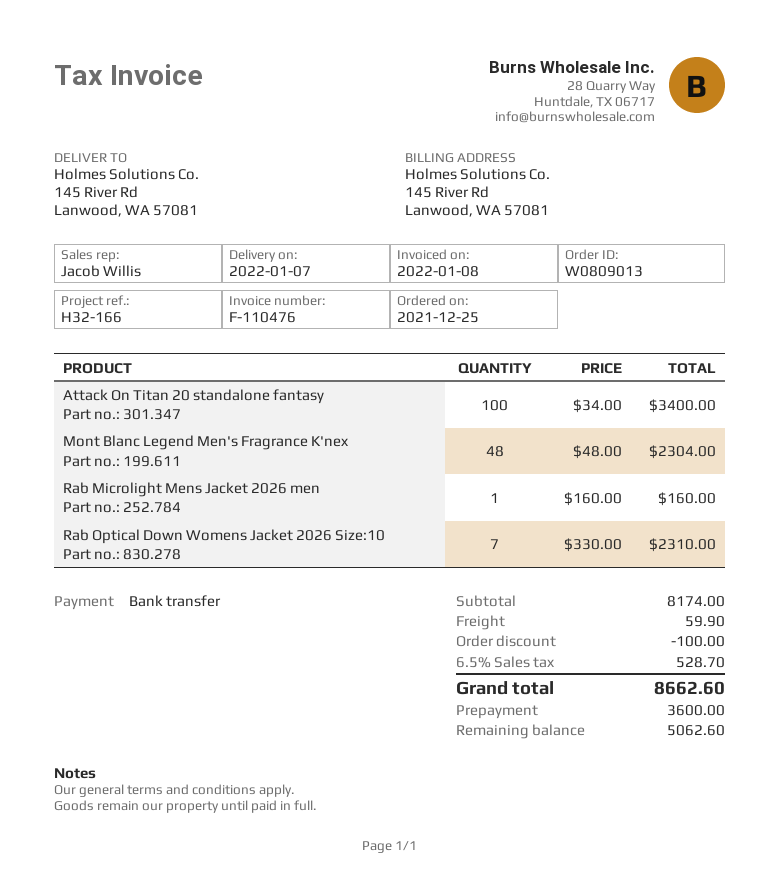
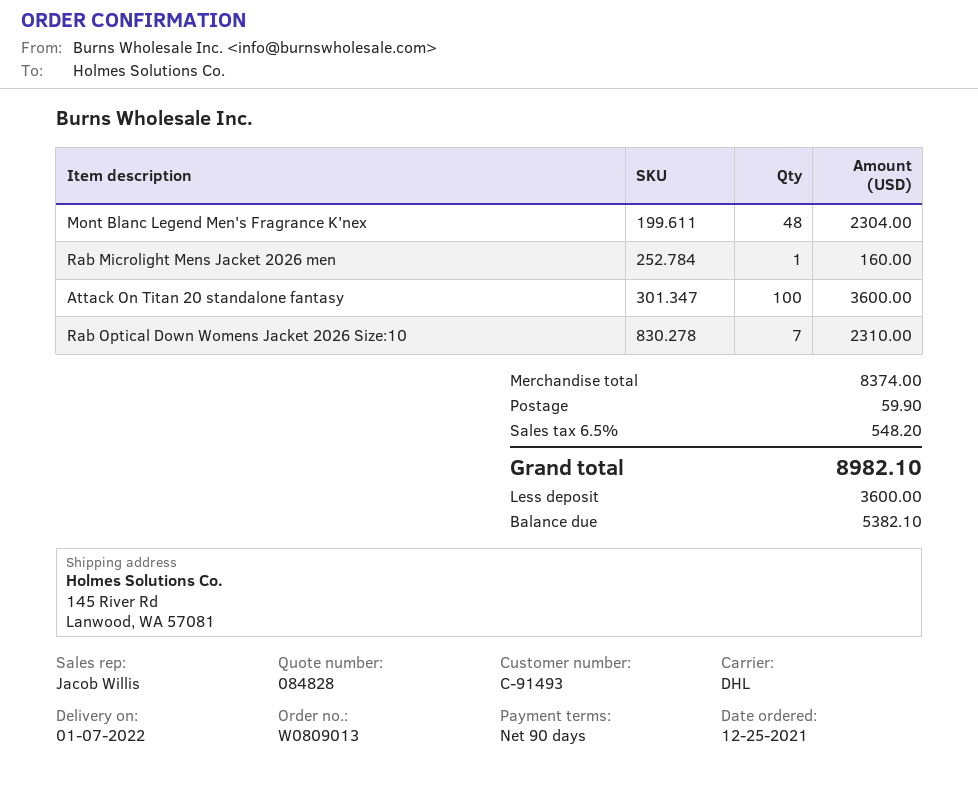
Attack On Titan 20 standalone fantasy: 100 for 3400.00 -> 100 for 3600.00
subtotal: 8174.00 -> 8374.00
discount: 100.00 -> none
tax: 6.5% = 528.70 -> 6.5% = 548.20
total: 8662.60 -> 8982.10
balance: 5062.60 -> 5382.10

